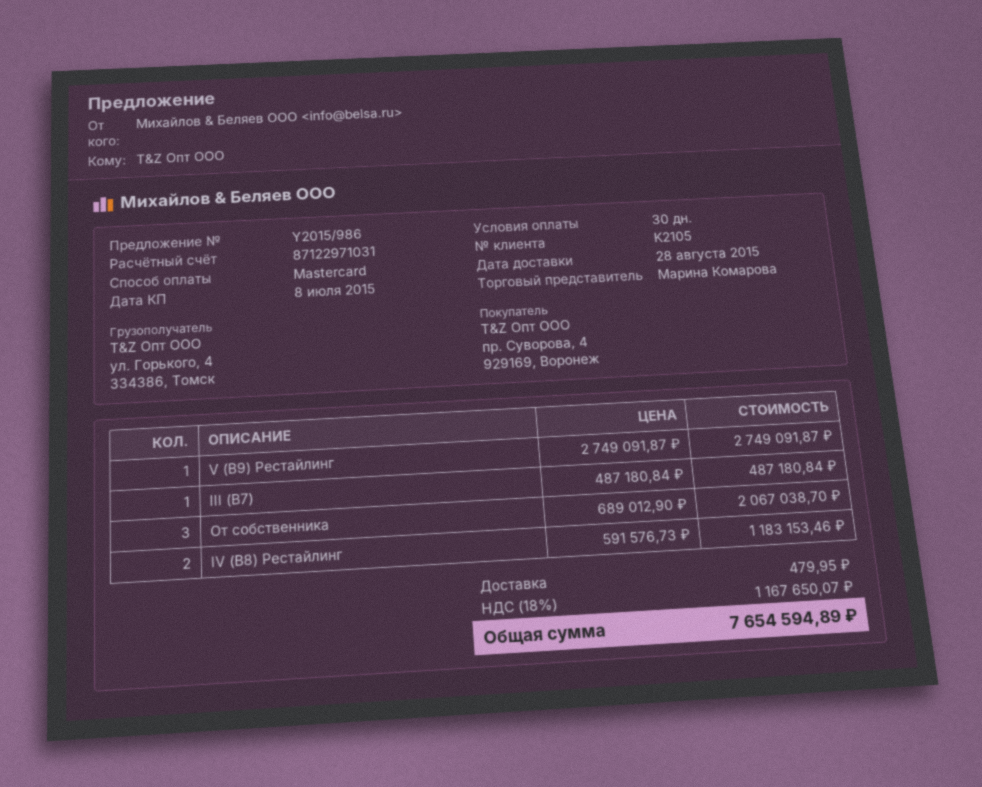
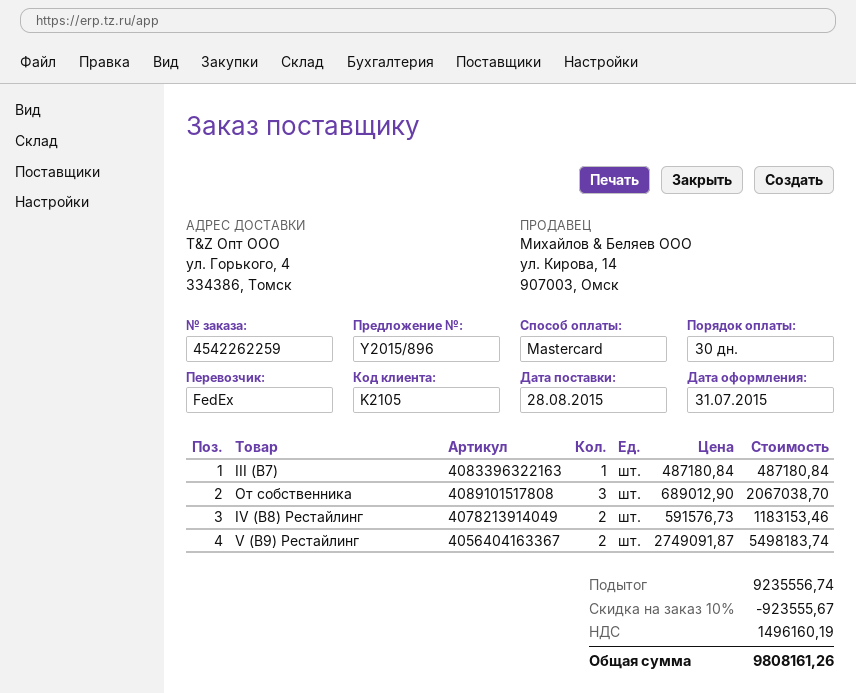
quote number: Y2015/986 -> Y2015/896
V (B9) Рестайлинг: 1 x 2749091.87 = 2749091.87 -> 2 x 2749091.87 = 5498183.74
discount: none -> 10% = 923555.67
shipping: 479.95 -> none
tax: 1167650.07 -> 1496160.19
total: 7654594.89 -> 9808161.26

